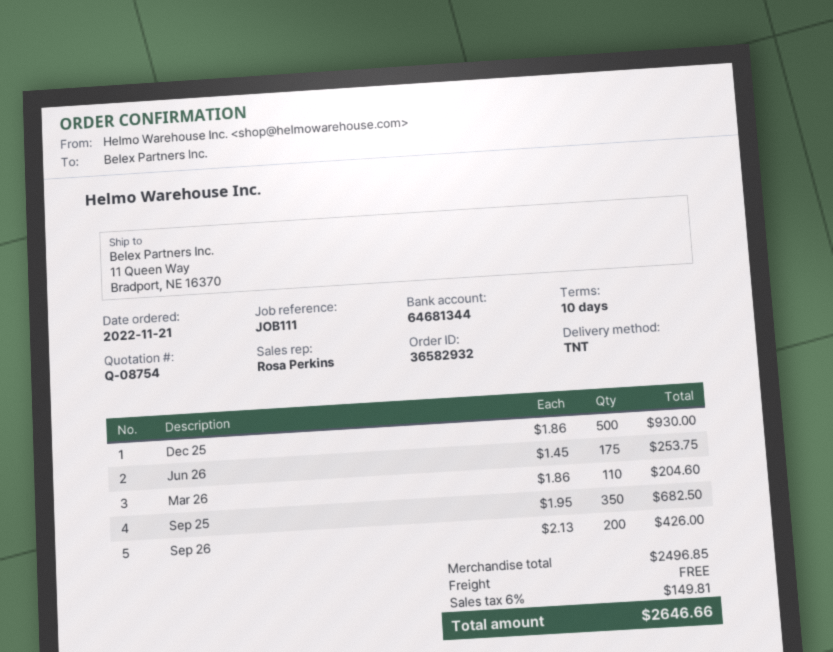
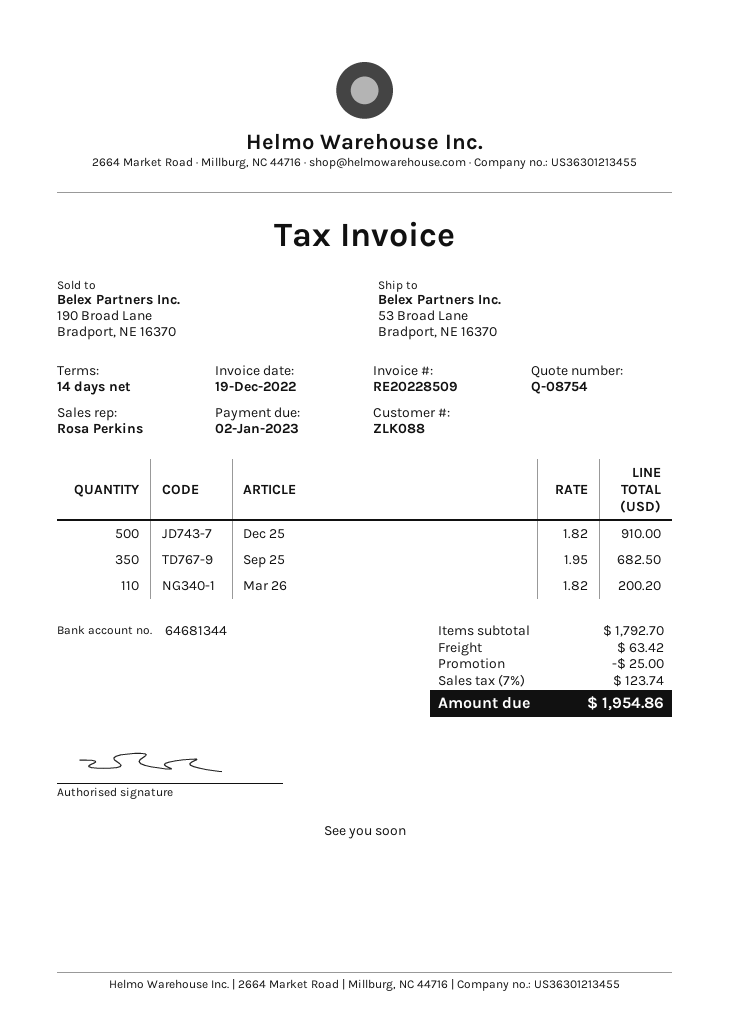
payment terms: 10 days -> 14 days
ship to: 11 Queen Way, Bradport, NE 16370 -> 53 Broad Lane, Bradport, NE 16370
Dec 25: 500 x 1.86 = 930.00 -> 500 x 1.82 = 910.00
Jun 26: 175 x 1.45 = 253.75 -> none
Mar 26: 110 x 1.86 = 204.60 -> 110 x 1.82 = 200.20
Sep 26: 200 x 2.13 = 426.00 -> none
subtotal: 2496.85 -> 1792.70
discount: none -> 25.00
shipping: 0.00 -> 63.42
tax: 6% = 149.81 -> 7% = 123.74
total: 2646.66 -> 1954.86

